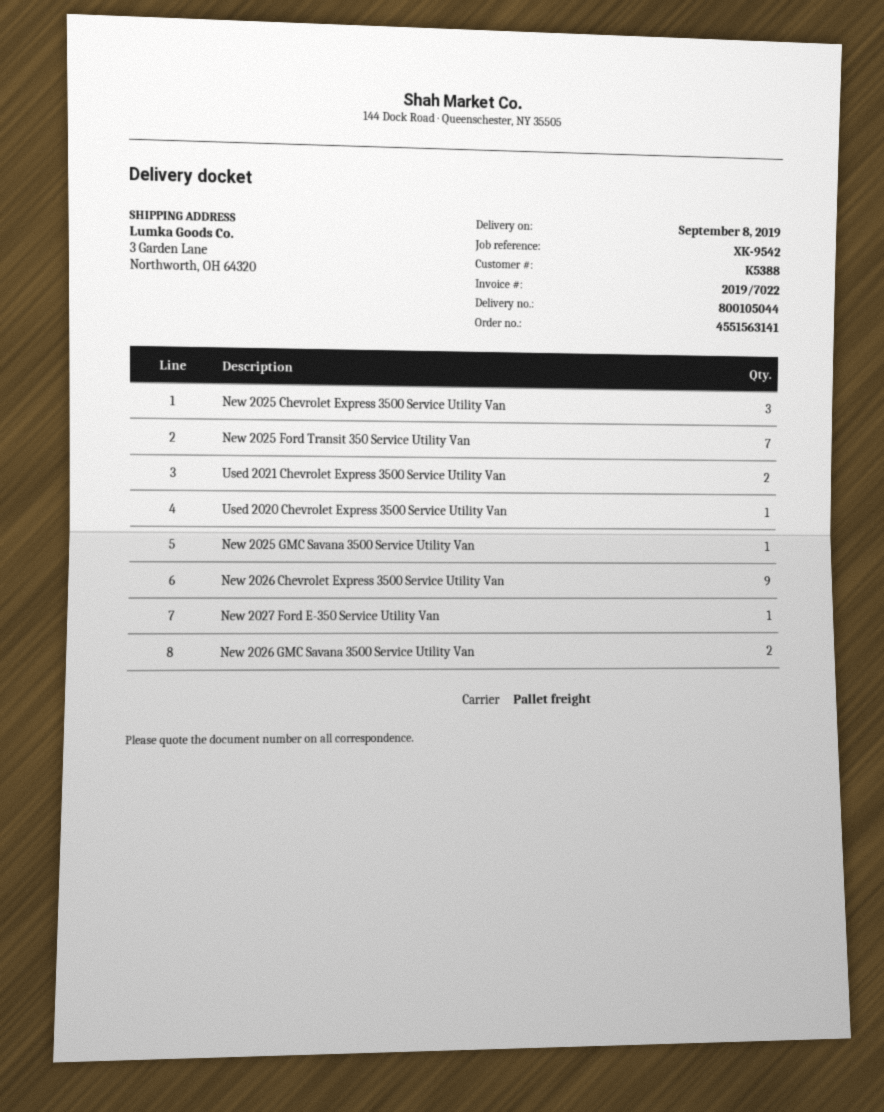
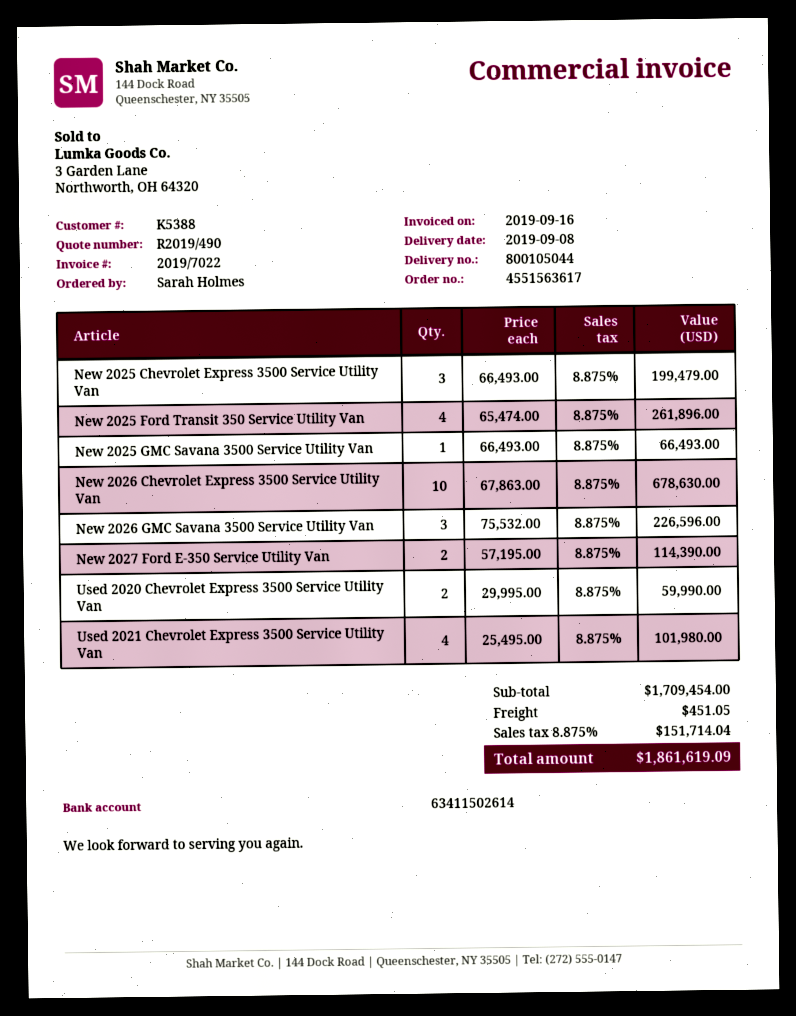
order number: 4551563141 -> 4551563617
New 2025 Ford Transit 350 Service Utility Van: 7 -> 4
Used 2021 Chevrolet Express 3500 Service Utility Van: 2 -> 4
Used 2020 Chevrolet Express 3500 Service Utility Van: 1 -> 2
New 2026 Chevrolet Express 3500 Service Utility Van: 9 -> 10
New 2027 Ford E-350 Service Utility Van: 1 -> 2
New 2026 GMC Savana 3500 Service Utility Van: 2 -> 3

